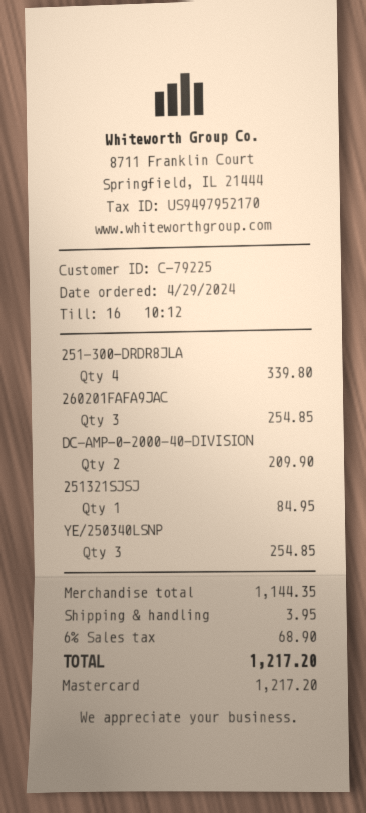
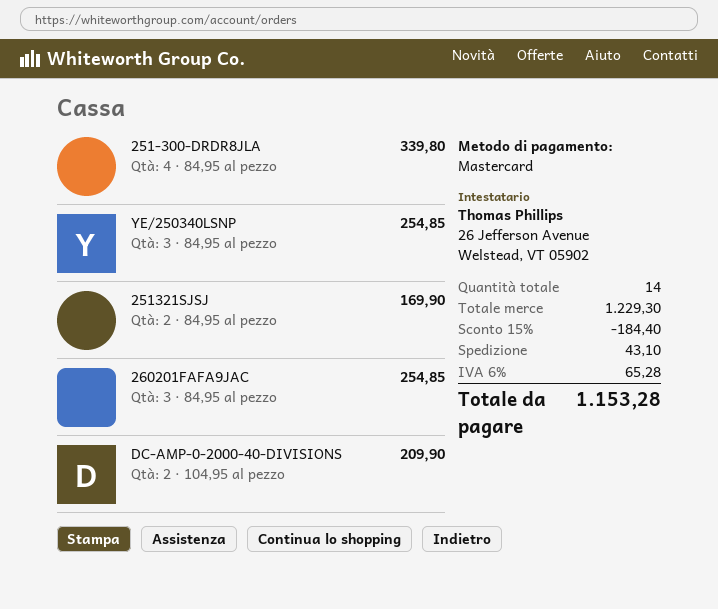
251321SJSJ: 1 for 84.95 -> 2 for 169.90
subtotal: 1144.35 -> 1229.30
discount: none -> 15% = 184.40
shipping: 3.95 -> 43.10
tax: 6% = 68.90 -> 6% = 65.28
total: 1217.20 -> 1153.28

